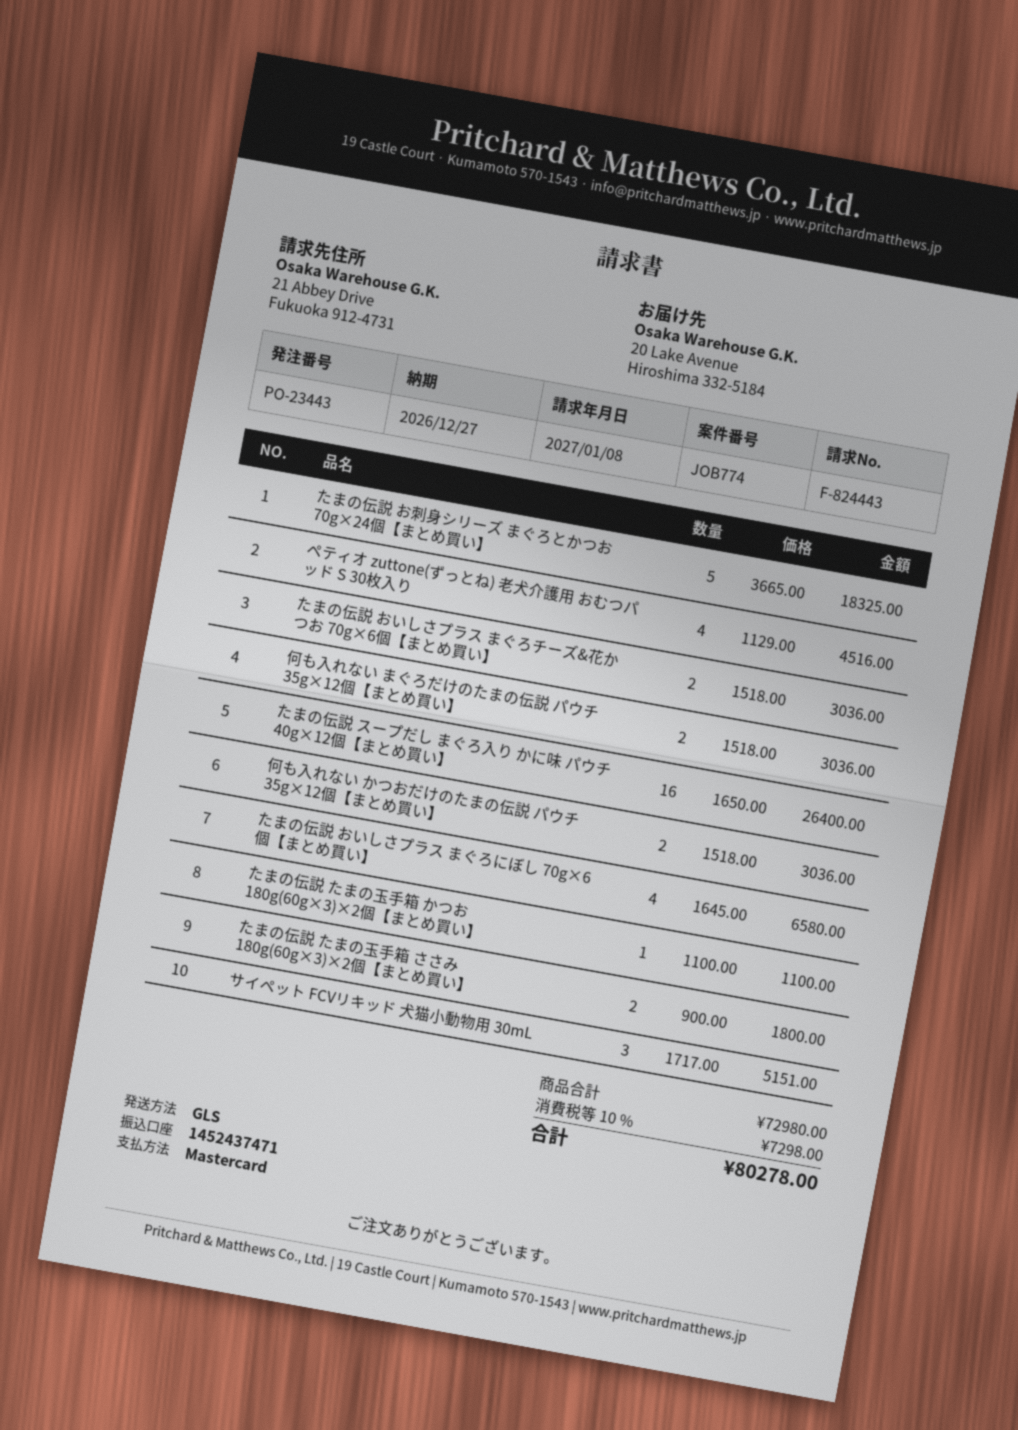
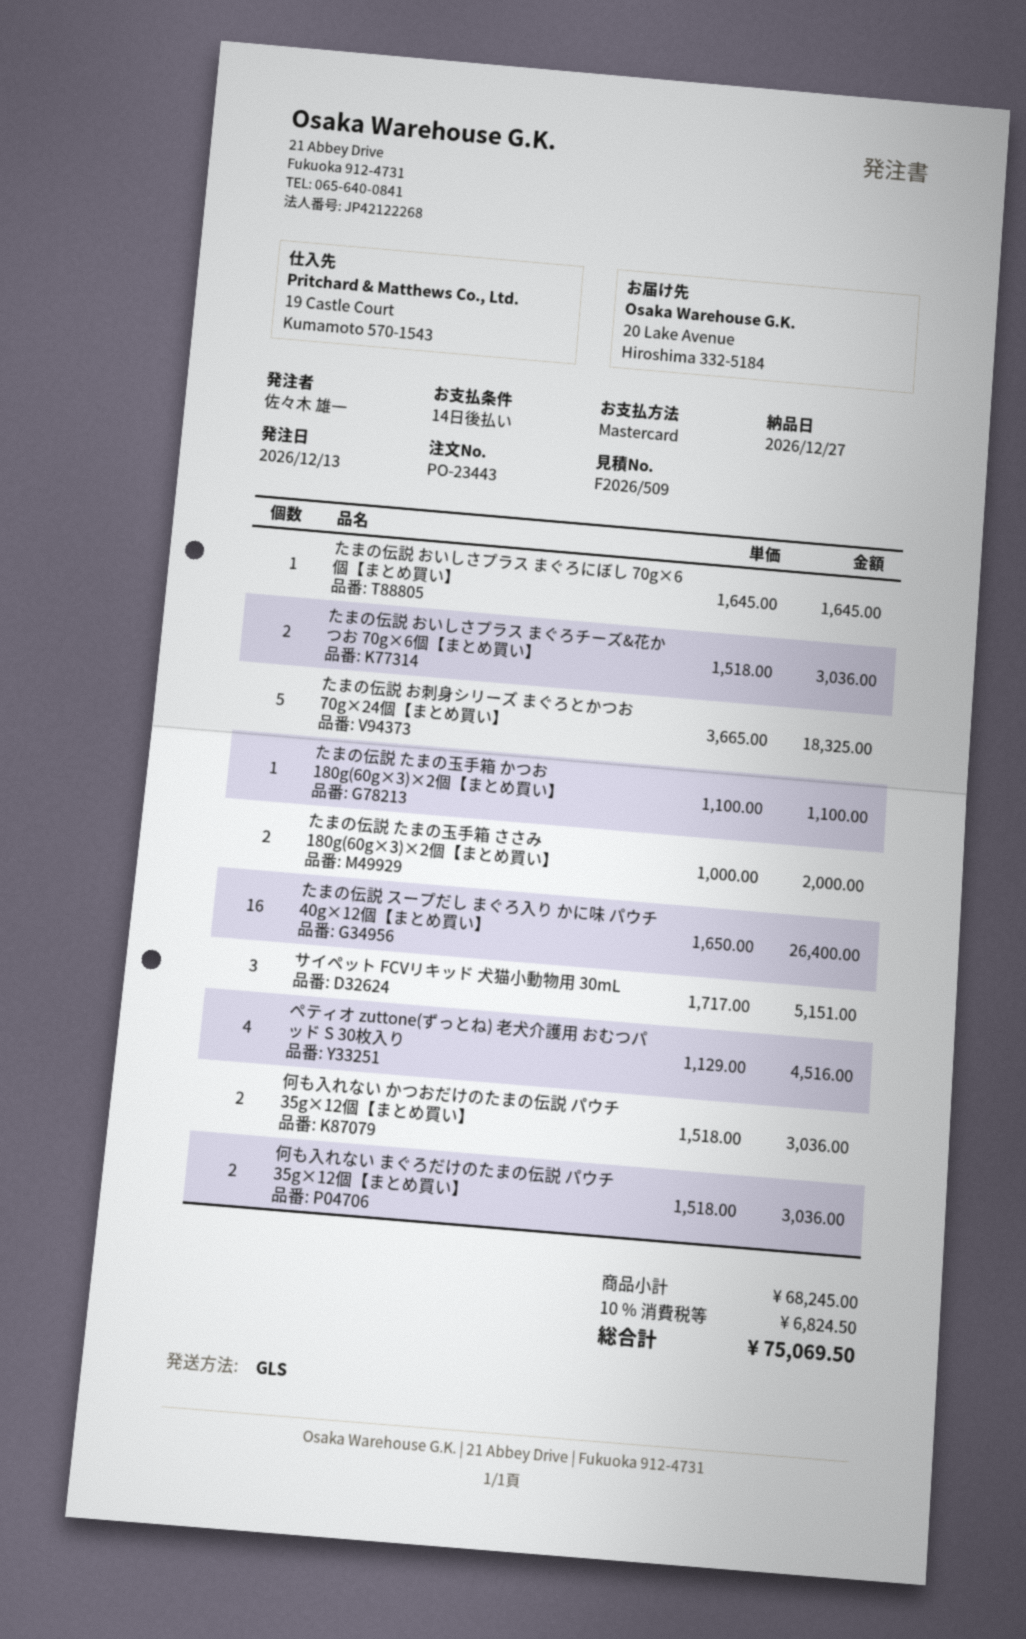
たまの伝説 おいしさプラス まぐろにぼし 70g×6個【まとめ買い】: 4 x 1645.00 = 6580.00 -> 1 x 1645.00 = 1645.00
たまの伝説 たまの玉手箱 ささみ 180g(60g×3)×2個【まとめ買い】: 2 x 900.00 = 1800.00 -> 2 x 1000.00 = 2000.00
subtotal: 72980.00 -> 68245.00
tax: 10% = 7298.00 -> 10% = 6824.50
total: 80278.00 -> 75069.50

